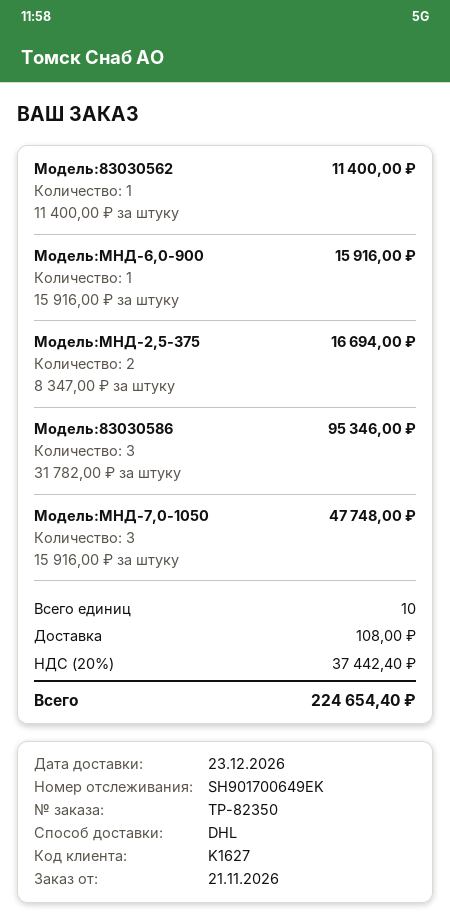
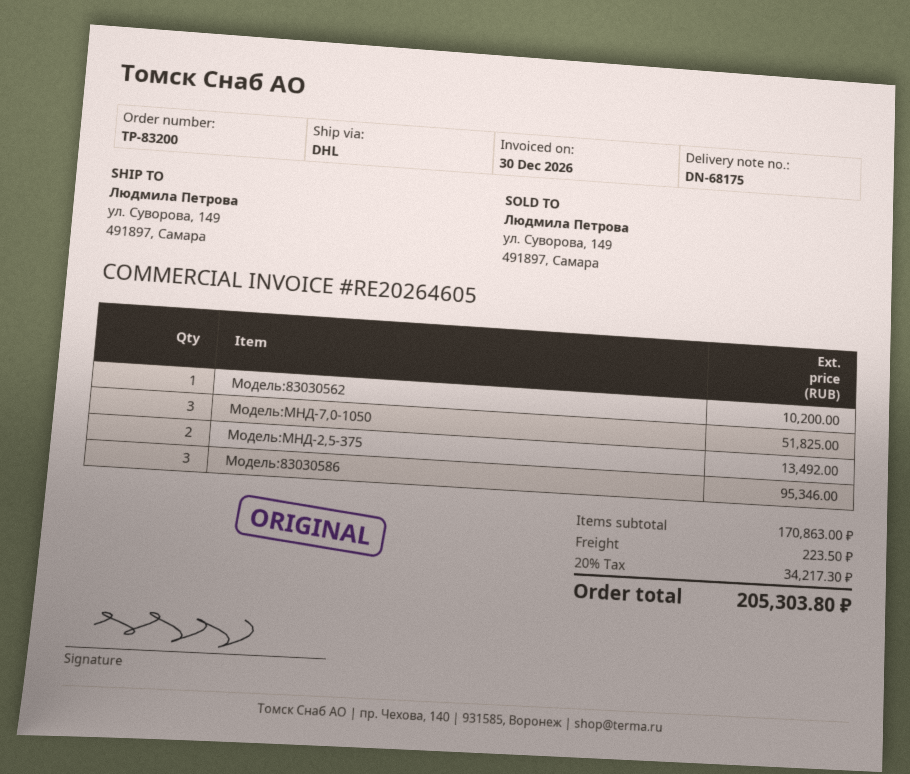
order number: TP-82350 -> TP-83200
Модель:83030562: 1 for 11400.00 -> 1 for 10200.00
Модель:МНД-6,0-900: 1 for 15916.00 -> none
Модель:МНД-2,5-375: 2 for 16694.00 -> 2 for 13492.00
Модель:МНД-7,0-1050: 3 for 47748.00 -> 3 for 51825.00
shipping: 108.00 -> 223.50
tax: 20% = 37442.40 -> 20% = 34217.30
total: 224654.40 -> 205303.80

